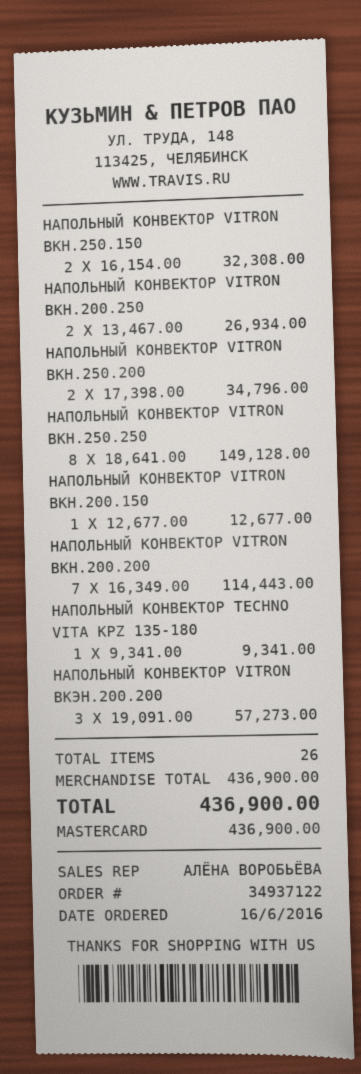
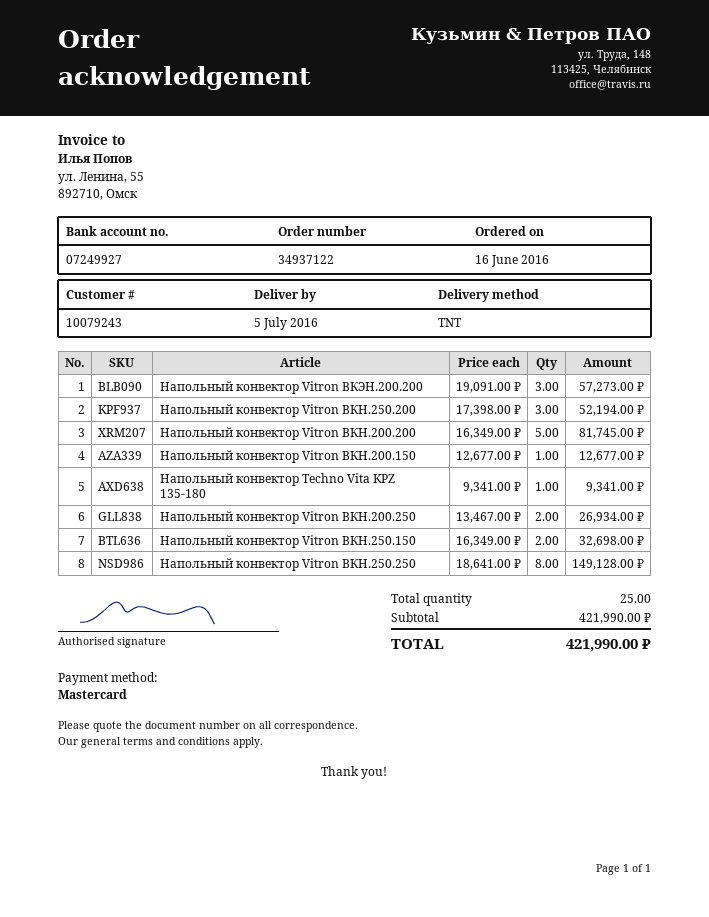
НАПОЛЬНЫЙ КОНВЕКТОР VITRON ВКН.250.150: 2 x 16154.00 = 32308.00 -> 2 x 16349.00 = 32698.00
НАПОЛЬНЫЙ КОНВЕКТОР VITRON ВКН.250.200: 2 x 17398.00 = 34796.00 -> 3 x 17398.00 = 52194.00
НАПОЛЬНЫЙ КОНВЕКТОР VITRON ВКН.200.200: 7 x 16349.00 = 114443.00 -> 5 x 16349.00 = 81745.00
total quantity: 26 -> 25
subtotal: 436900.00 -> 421990.00
total: 436900.00 -> 421990.00

